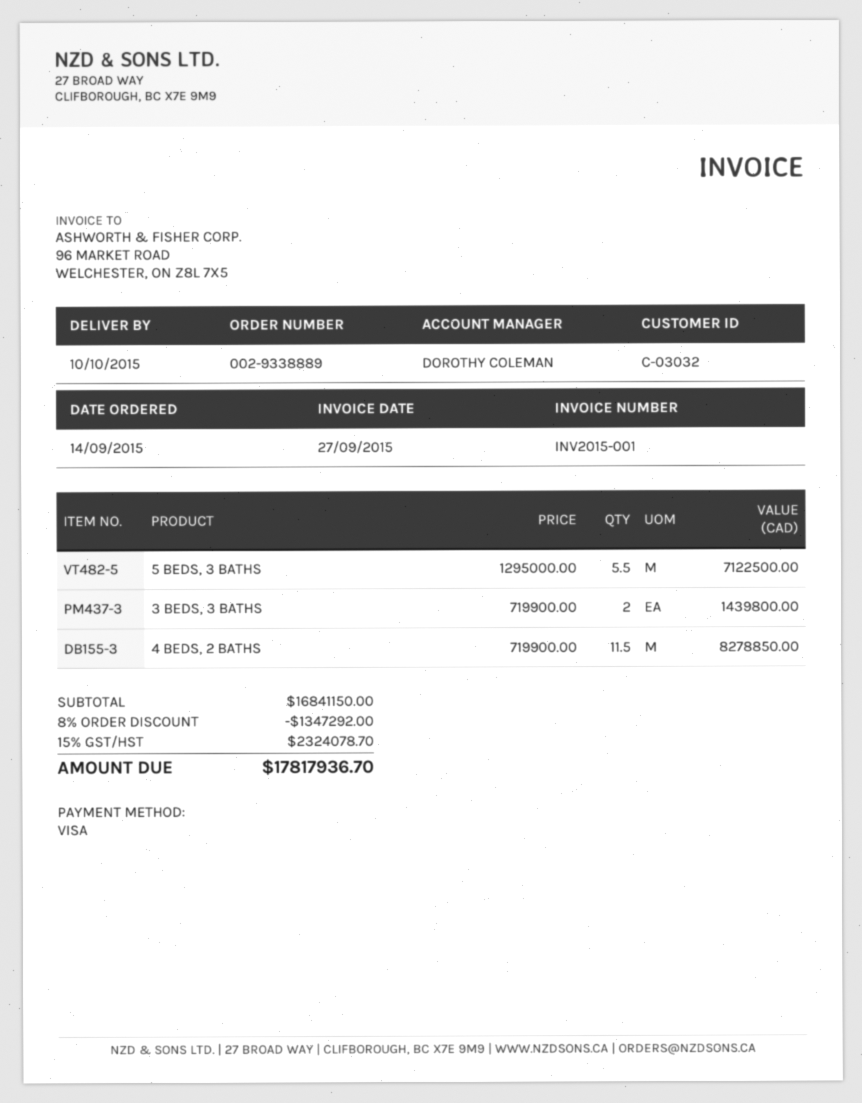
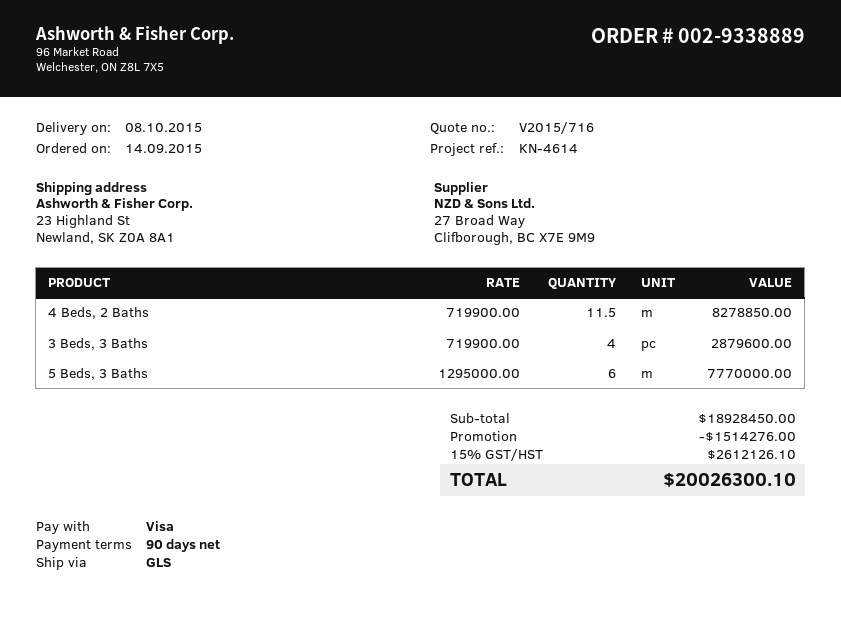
delivery date: 2015-10-10 -> 2015-10-08
5 BEDS, 3 BATHS: 5.5 x 1295000.00 = 7122500.00 -> 6 x 1295000.00 = 7770000.00
3 BEDS, 3 BATHS: 2 x 719900.00 = 1439800.00 -> 4 x 719900.00 = 2879600.00
subtotal: 16841150.00 -> 18928450.00
discount: 1347292.00 -> 1514276.00
tax: 15% = 2324078.70 -> 15% = 2612126.10
total: 17817936.70 -> 20026300.10

